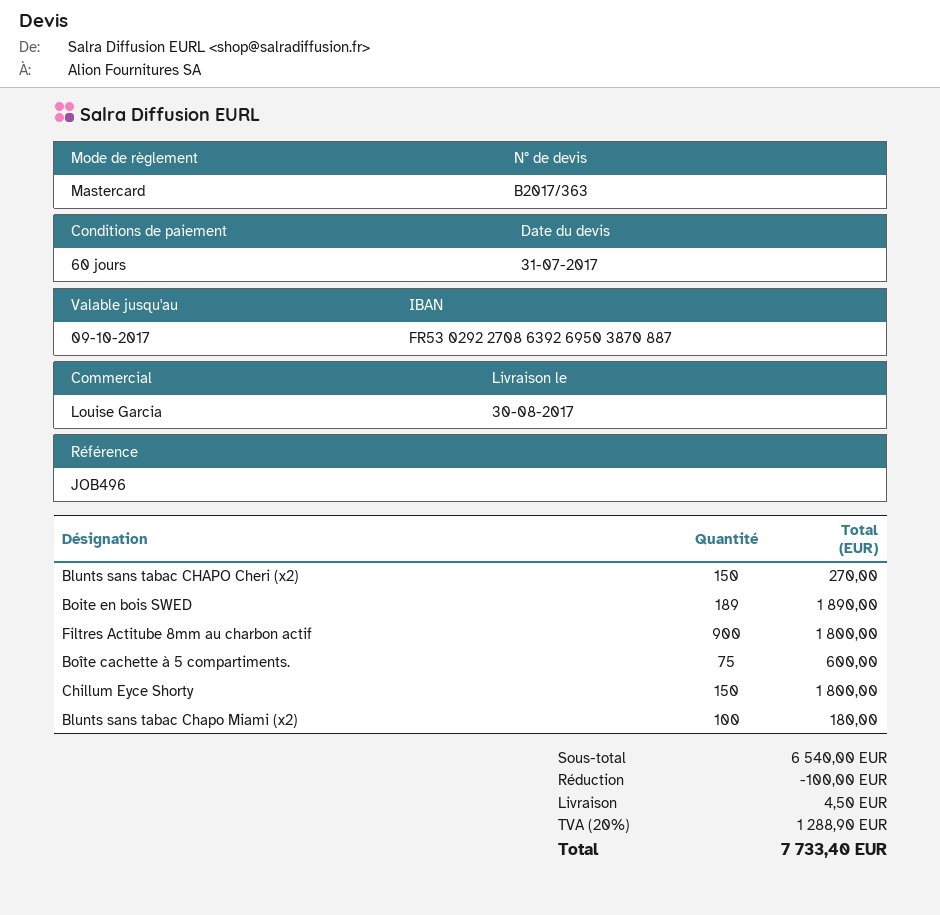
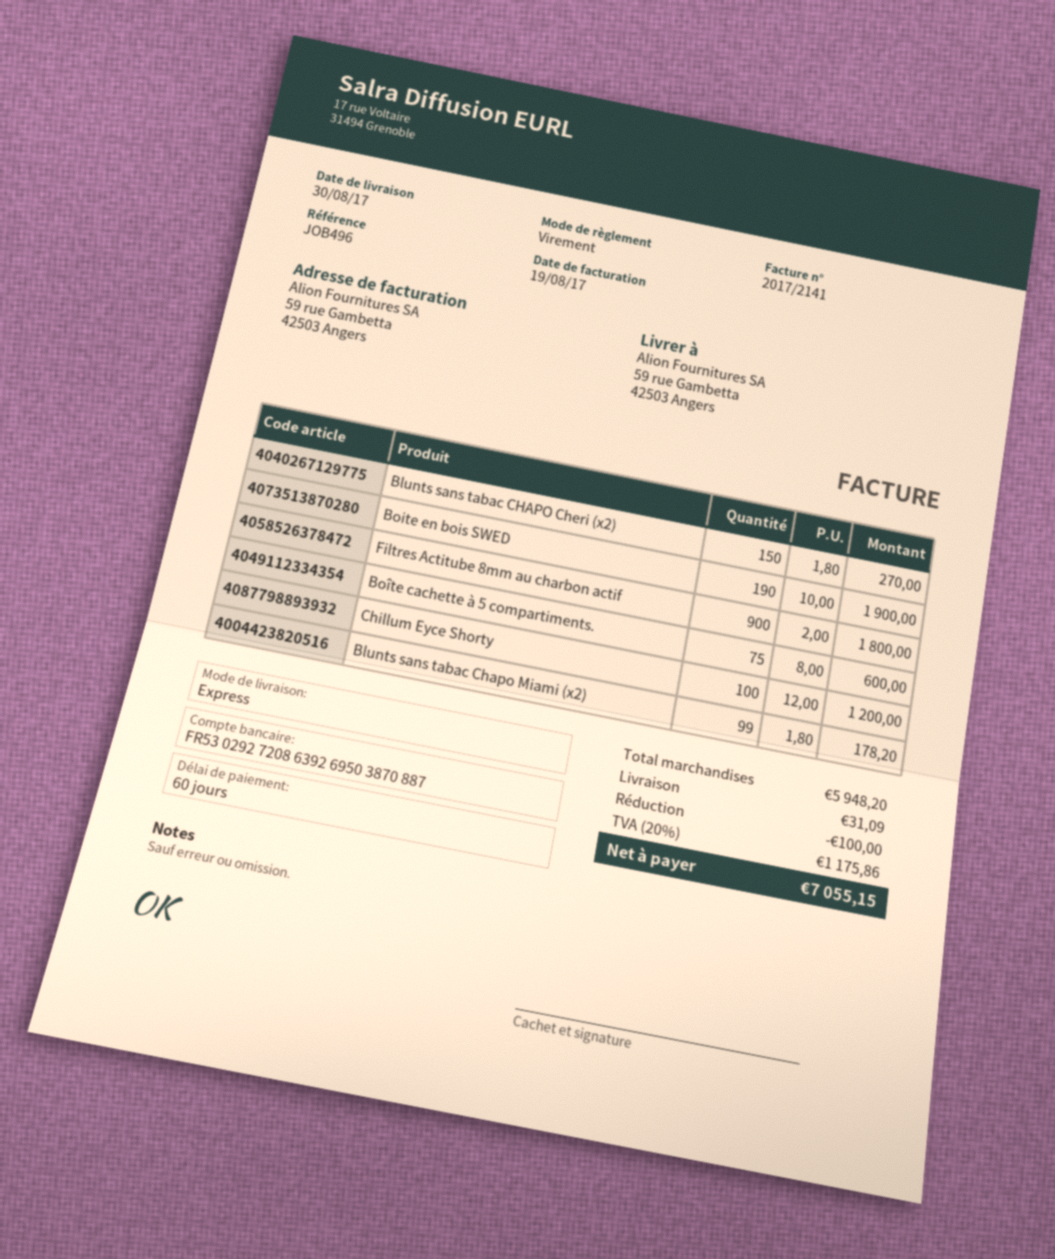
payment method: Mastercard -> bank transfer
bank account: FR5302922708639269503870887 -> FR5302927208639269503870887
Boite en bois SWED: 189 for 1890.00 -> 190 for 1900.00
Chillum Eyce Shorty: 150 for 1800.00 -> 100 for 1200.00
Blunts sans tabac Chapo Miami (x2): 100 for 180.00 -> 99 for 178.20
subtotal: 6540.00 -> 5948.20
shipping: 4.50 -> 31.09
tax: 20% = 1288.90 -> 20% = 1175.86
total: 7733.40 -> 7055.15

